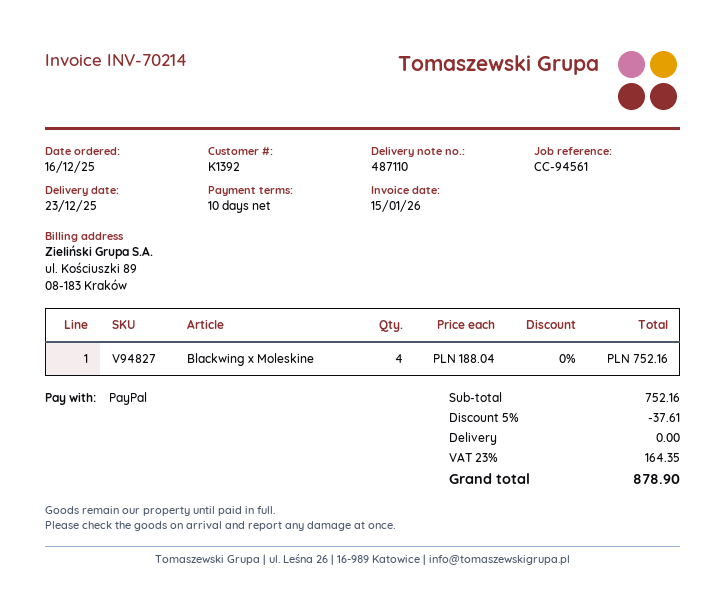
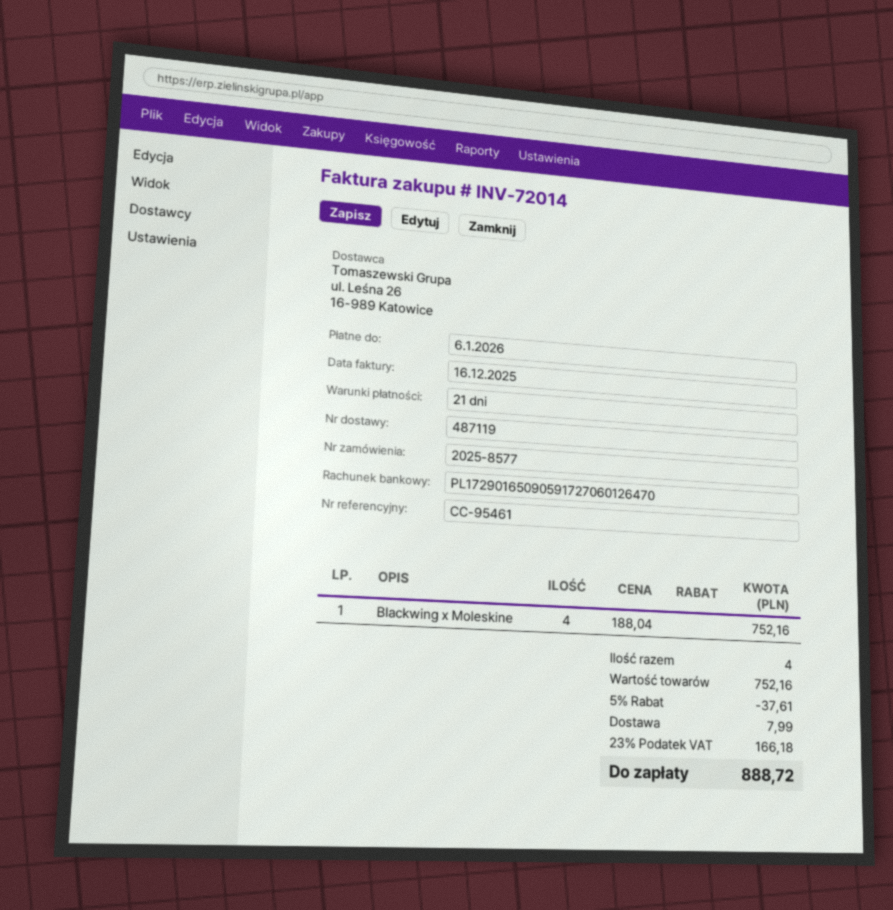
delivery note number: 487110 -> 487119
invoice number: INV-70214 -> INV-72014
invoice date: 2026-01-15 -> 2025-12-16
payment terms: 10 days -> 21 days
reference: CC-94561 -> CC-95461
shipping: 0.00 -> 7.99
tax: 23% = 164.35 -> 23% = 166.18
total: 878.90 -> 888.72

